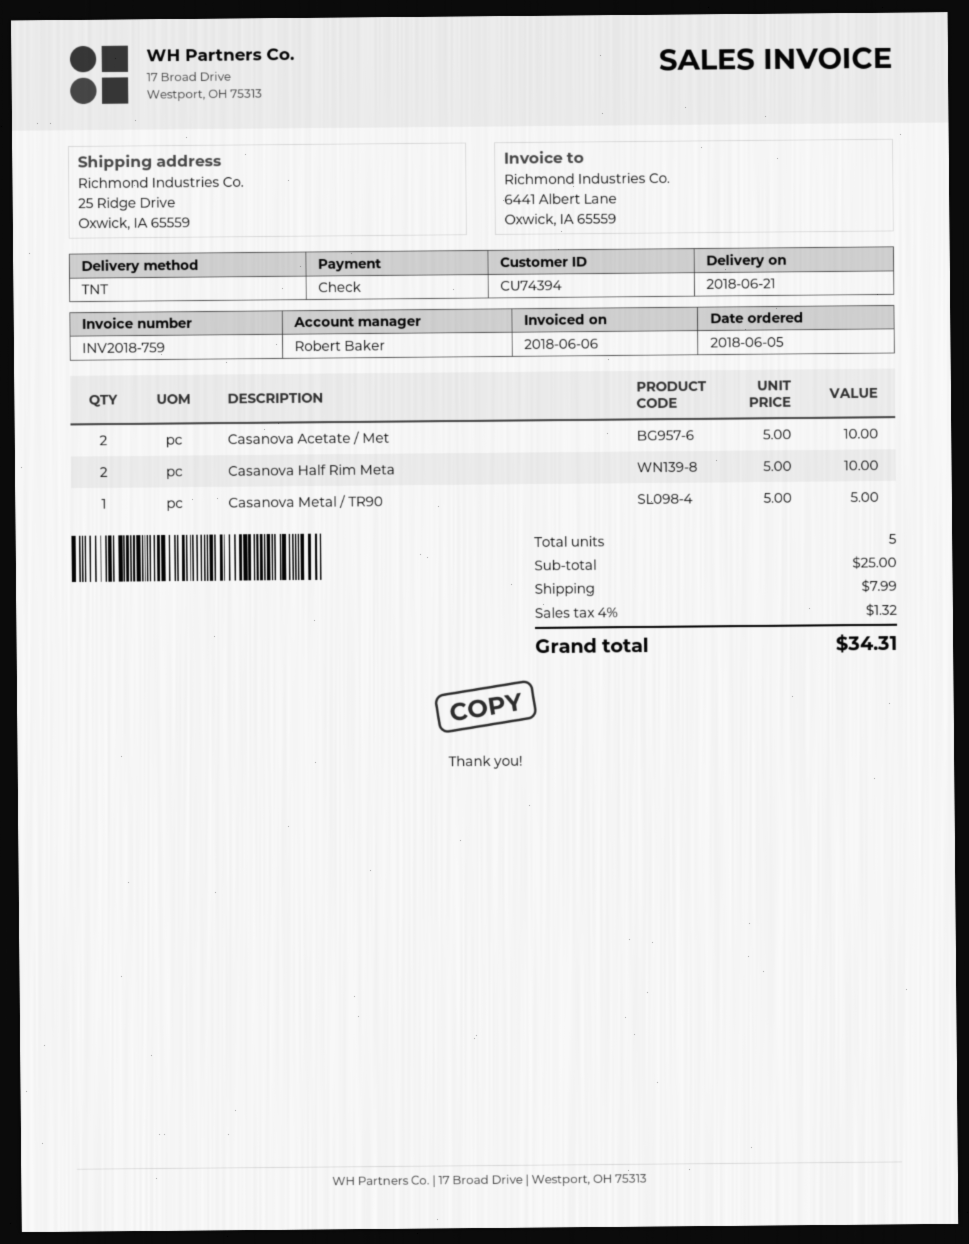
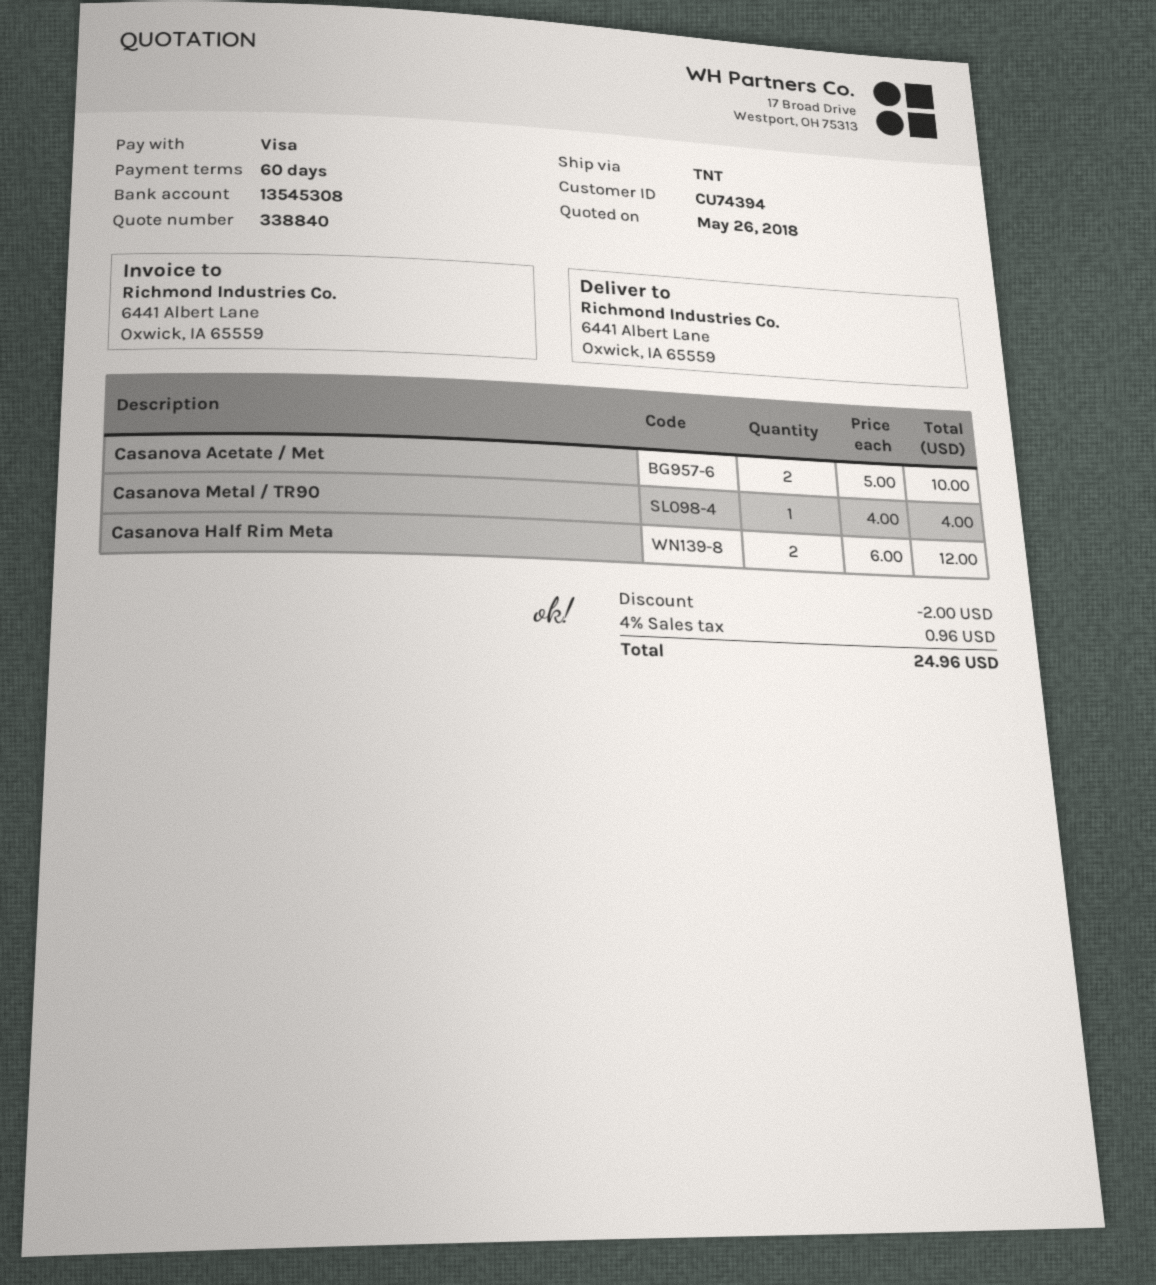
payment method: cheque -> Visa
ship to: 25 Ridge Drive, Oxwick, IA 65559 -> 6441 Albert Lane, Oxwick, IA 65559
Casanova Half Rim Meta: 2 x 5.00 = 10.00 -> 2 x 6.00 = 12.00
Casanova Metal / TR90: 1 x 5.00 = 5.00 -> 1 x 4.00 = 4.00
discount: none -> 2.00
shipping: 7.99 -> none
tax: 4% = 1.32 -> 4% = 0.96
total: 34.31 -> 24.96

